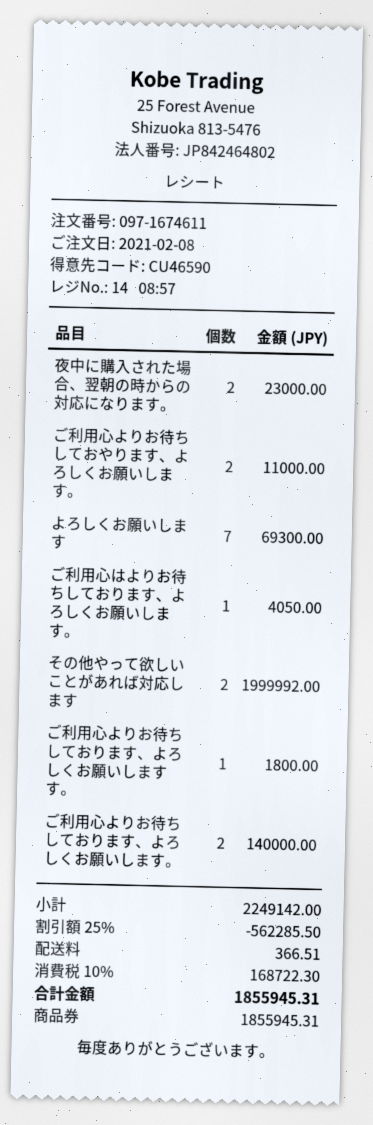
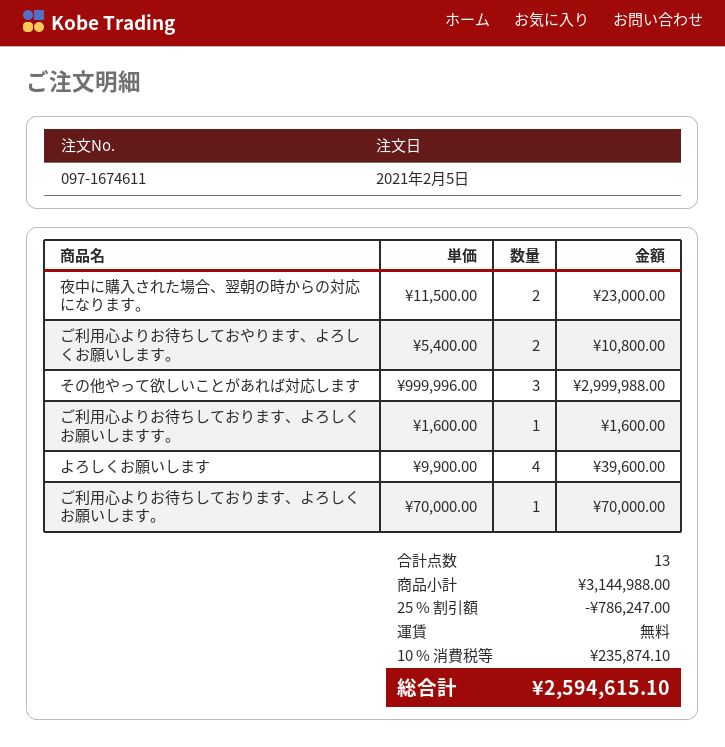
order date: 2021-02-08 -> 2021-02-05
ご利用心よりお待ちしておやります、よろしくお願いします。: 2 for 11000.00 -> 2 for 10800.00
よろしくお願いします: 7 for 69300.00 -> 4 for 39600.00
ご利用心はよりお待ちしております、よろしくお願いします。: 1 for 4050.00 -> none
その他やって欲しいことがあれば対応します: 2 for 1999992.00 -> 3 for 2999988.00
ご利用心よりお待ちしております、よろしくお願いしますす。: 1 for 1800.00 -> 1 for 1600.00
ご利用心よりお待ちしております、よろしくお願いします。: 2 for 140000.00 -> 1 for 70000.00
subtotal: 2249142.00 -> 3144988.00
discount: 25% = 562285.50 -> 25% = 786247.00
shipping: 366.51 -> 0.00
tax: 10% = 168722.30 -> 10% = 235874.10
total: 1855945.31 -> 2594615.10

